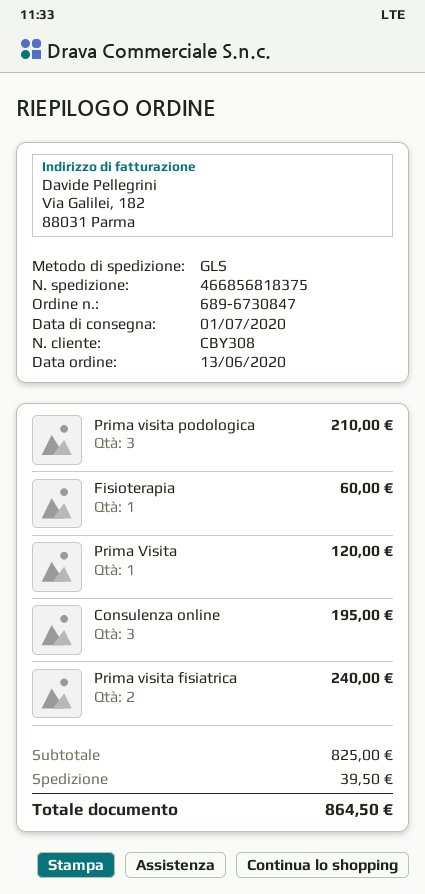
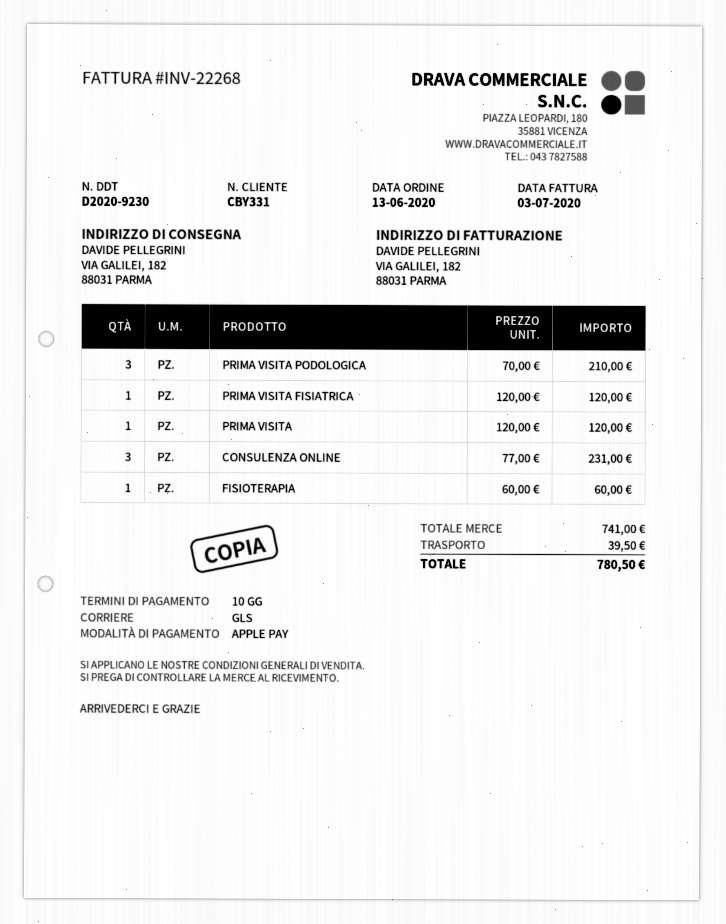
customer number: CBY308 -> CBY331
Consulenza online: 3 for 195.00 -> 3 for 231.00
Prima visita fisiatrica: 2 for 240.00 -> 1 for 120.00
subtotal: 825.00 -> 741.00
total: 864.50 -> 780.50

